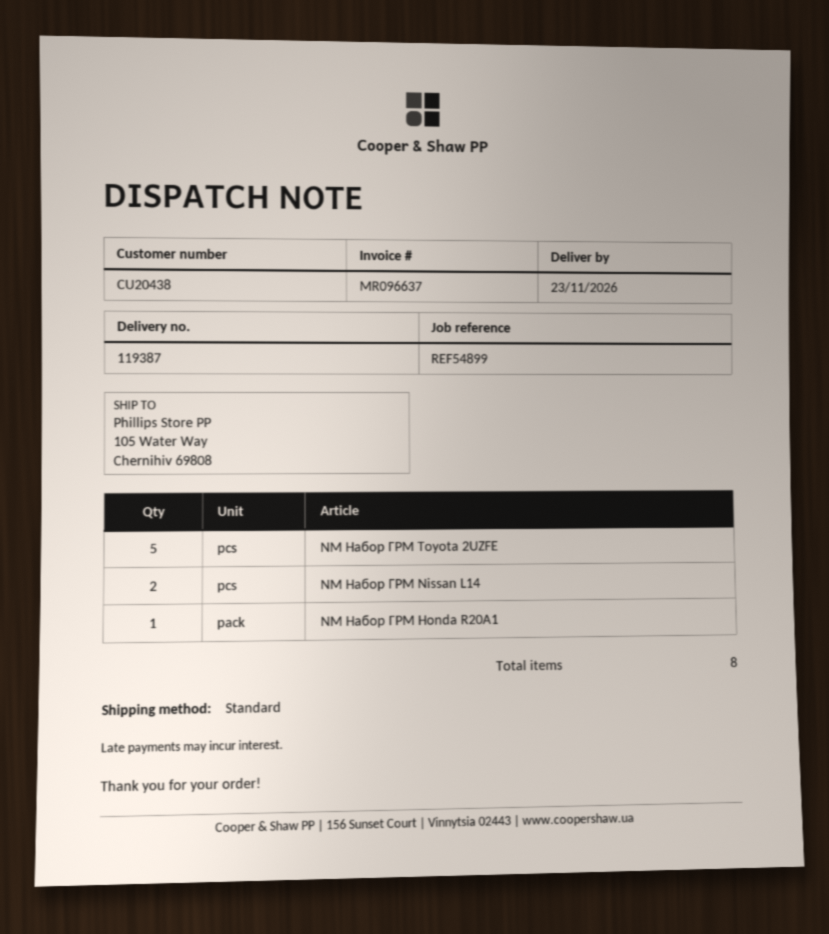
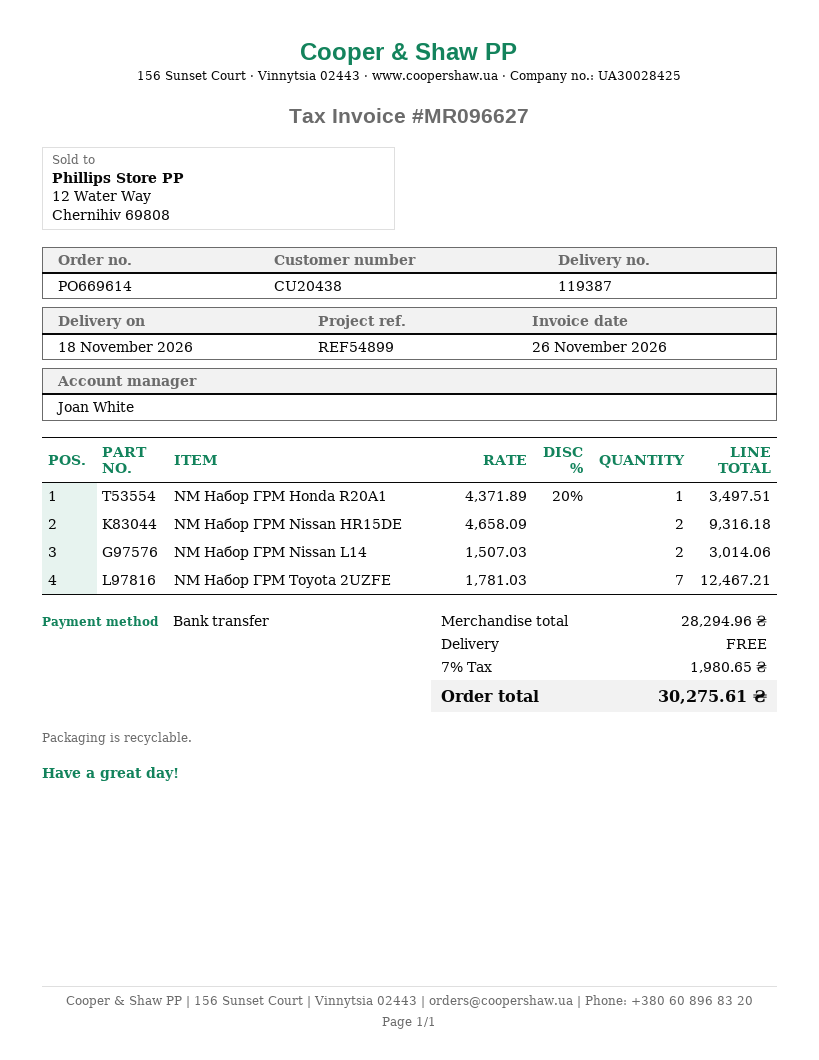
delivery date: 2026-11-23 -> 2026-11-18
invoice number: MR096637 -> MR096627
NM Набор ГРМ Toyota 2UZFE: 5 -> 7
NM Набор ГРМ Nissan HR15DE: none -> 2

